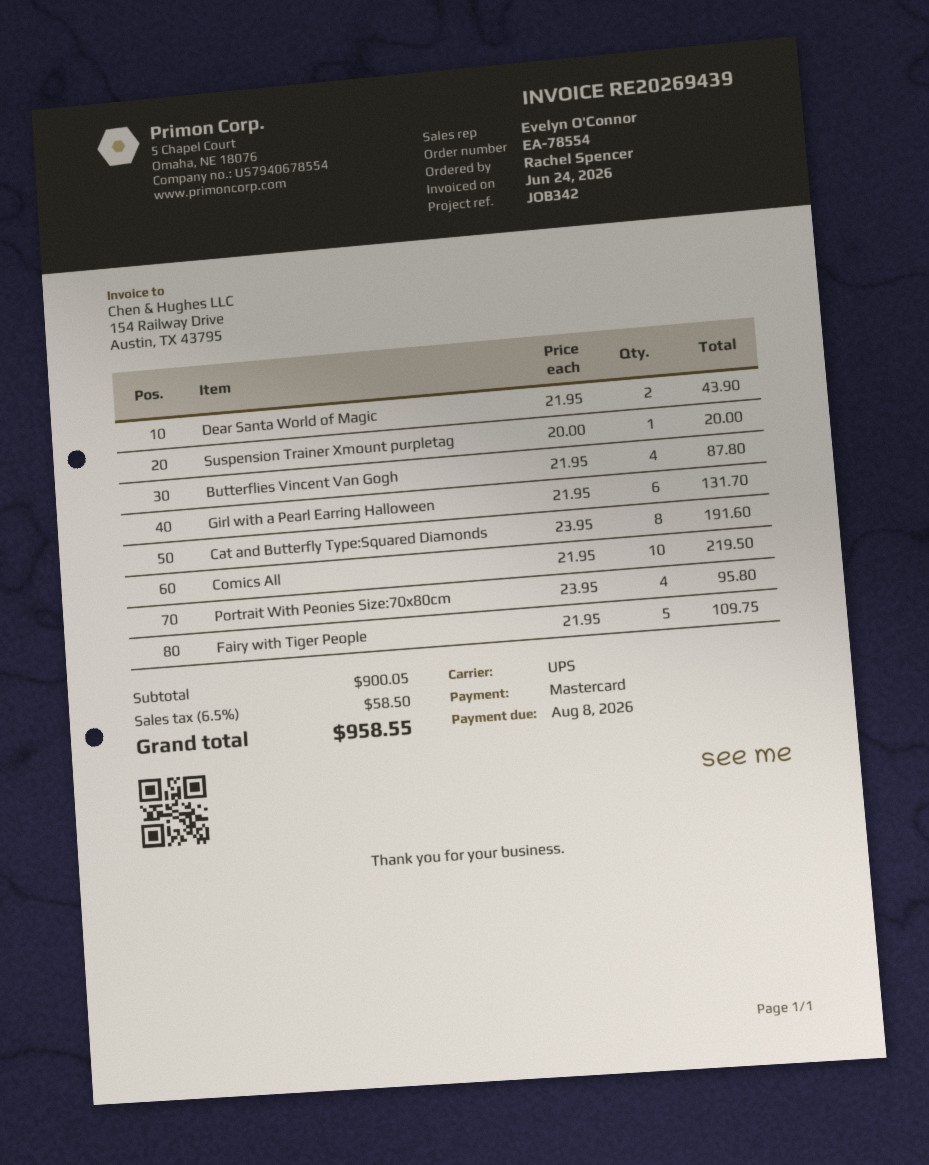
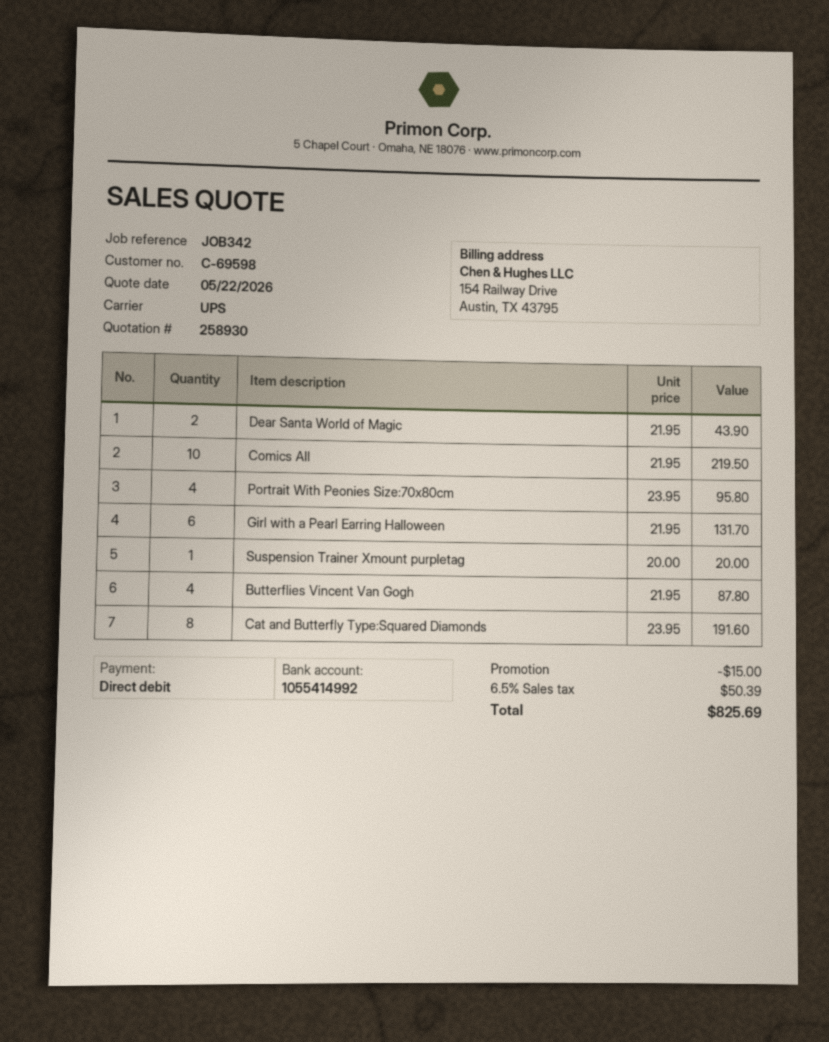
payment method: Mastercard -> direct debit
Fairy with Tiger People: 5 x 21.95 = 109.75 -> none
discount: none -> 15.00
tax: 6.5% = 58.50 -> 6.5% = 50.39
total: 958.55 -> 825.69

